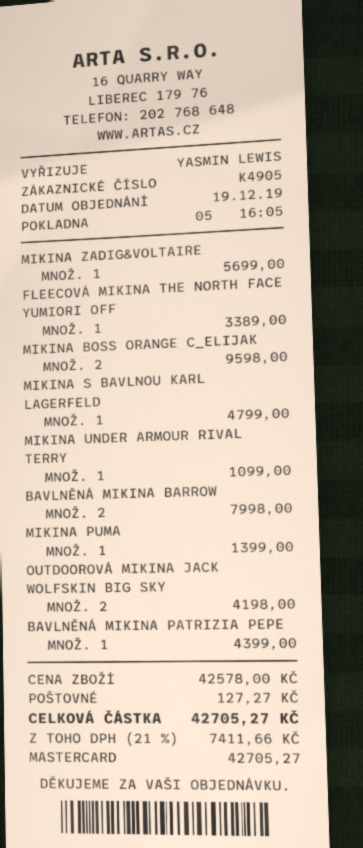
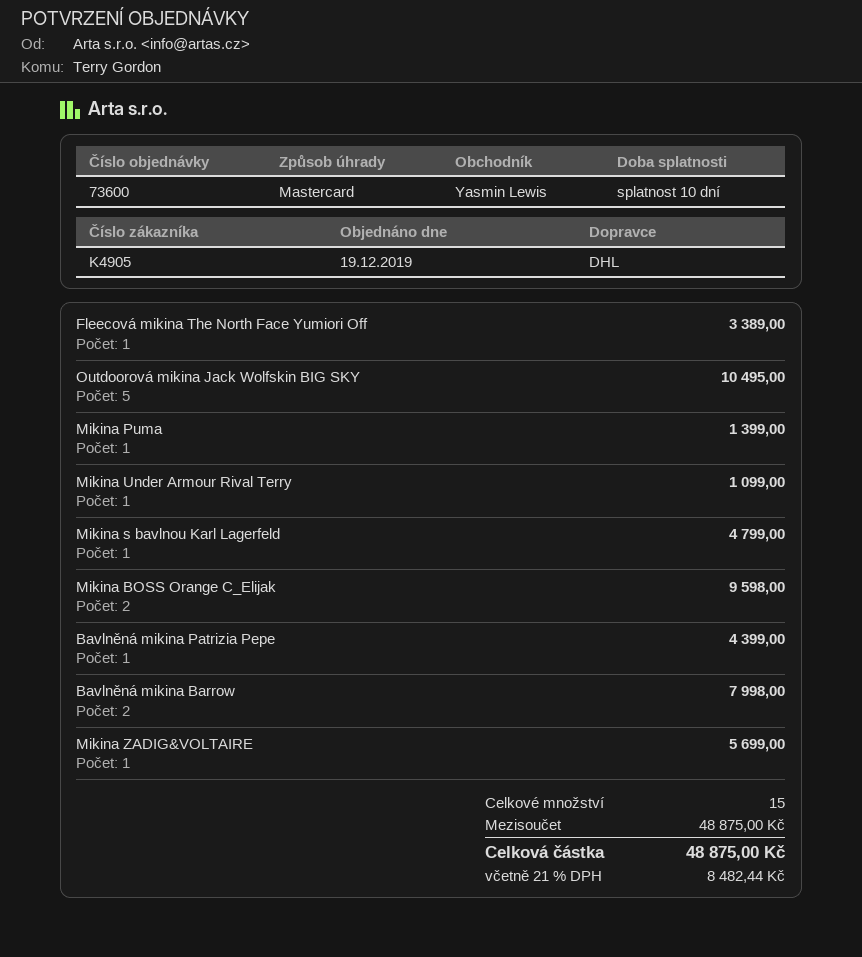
OUTDOOROVÁ MIKINA JACK WOLFSKIN BIG SKY: 2 for 4198.00 -> 5 for 10495.00
subtotal: 42578.00 -> 48875.00
shipping: 127.27 -> none
tax: 21% = 7411.66 -> 21% = 8482.44
total: 42705.27 -> 48875.00

